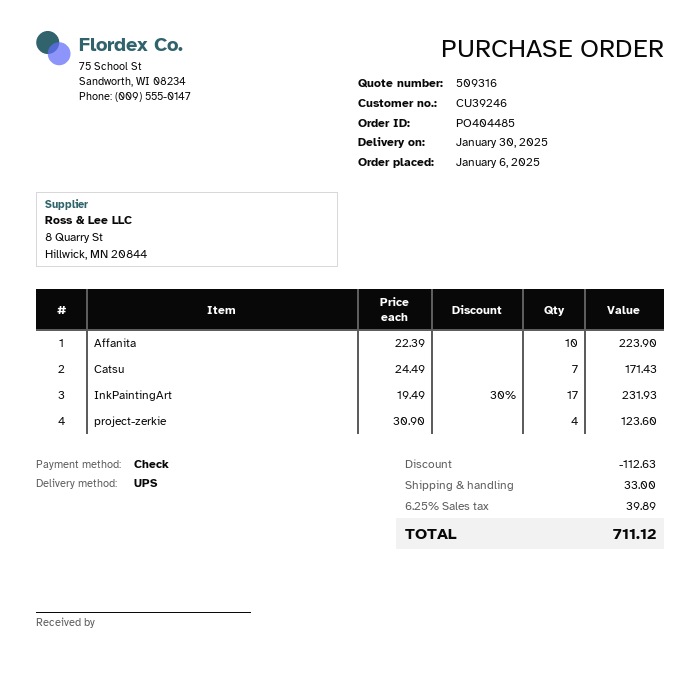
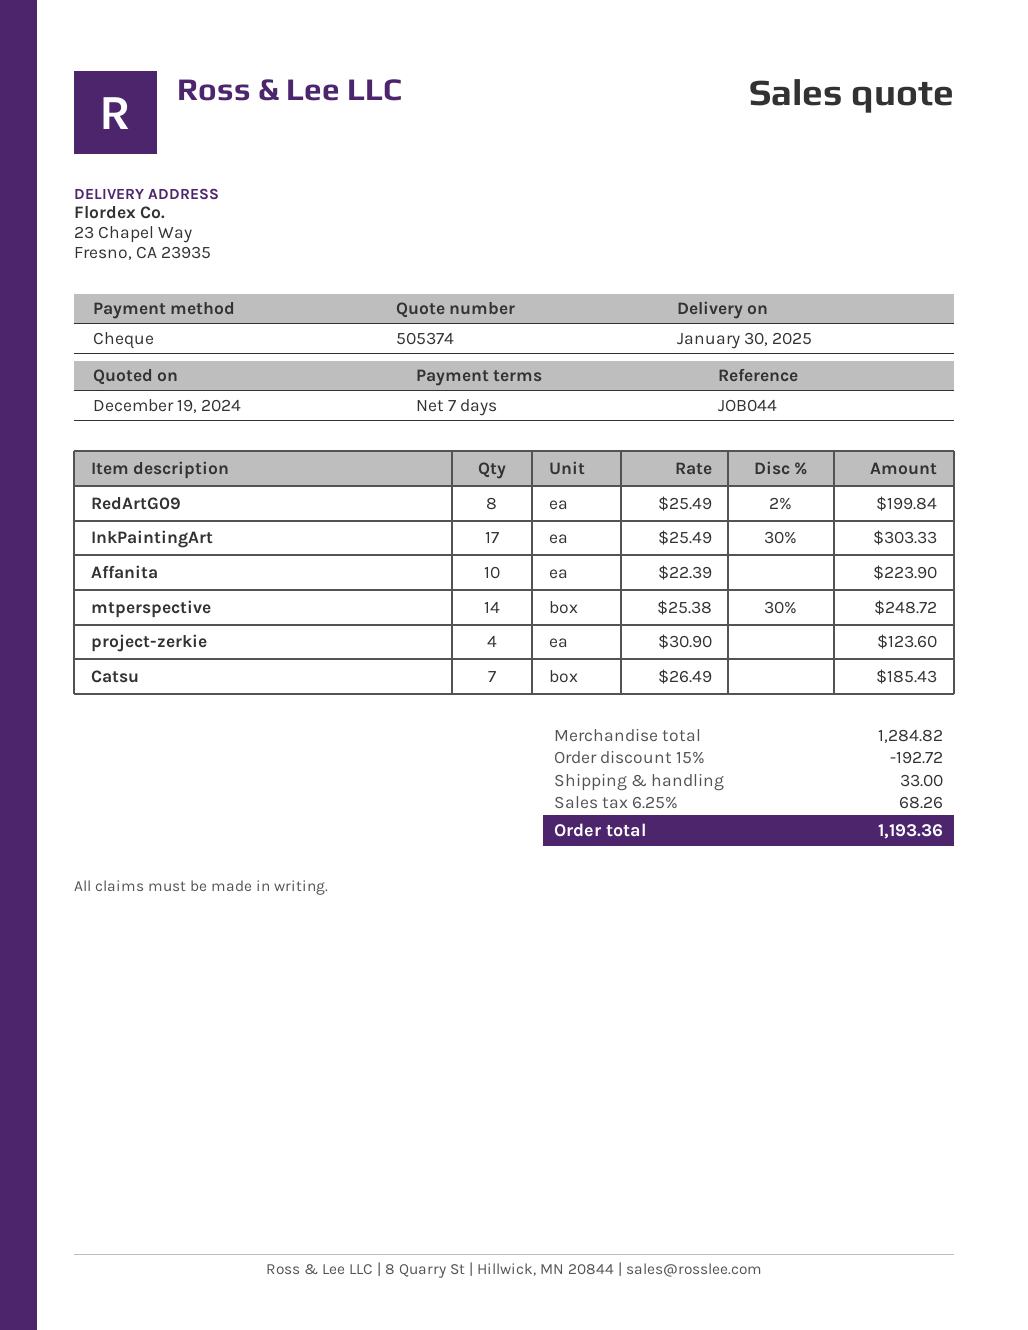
quote number: 509316 -> 505374
Catsu: 7 x 24.49 = 171.43 -> 7 x 26.49 = 185.43
InkPaintingArt: 17 x 19.49 - 30% = 231.93 -> 17 x 25.49 - 30% = 303.33
RedArtG09: none -> 8 x 25.49 - 2% = 199.84
mtperspective: none -> 14 x 25.38 - 30% = 248.72
discount: 112.63 -> 192.72
tax: 6.25% = 39.89 -> 6.25% = 68.26
total: 711.12 -> 1193.36

